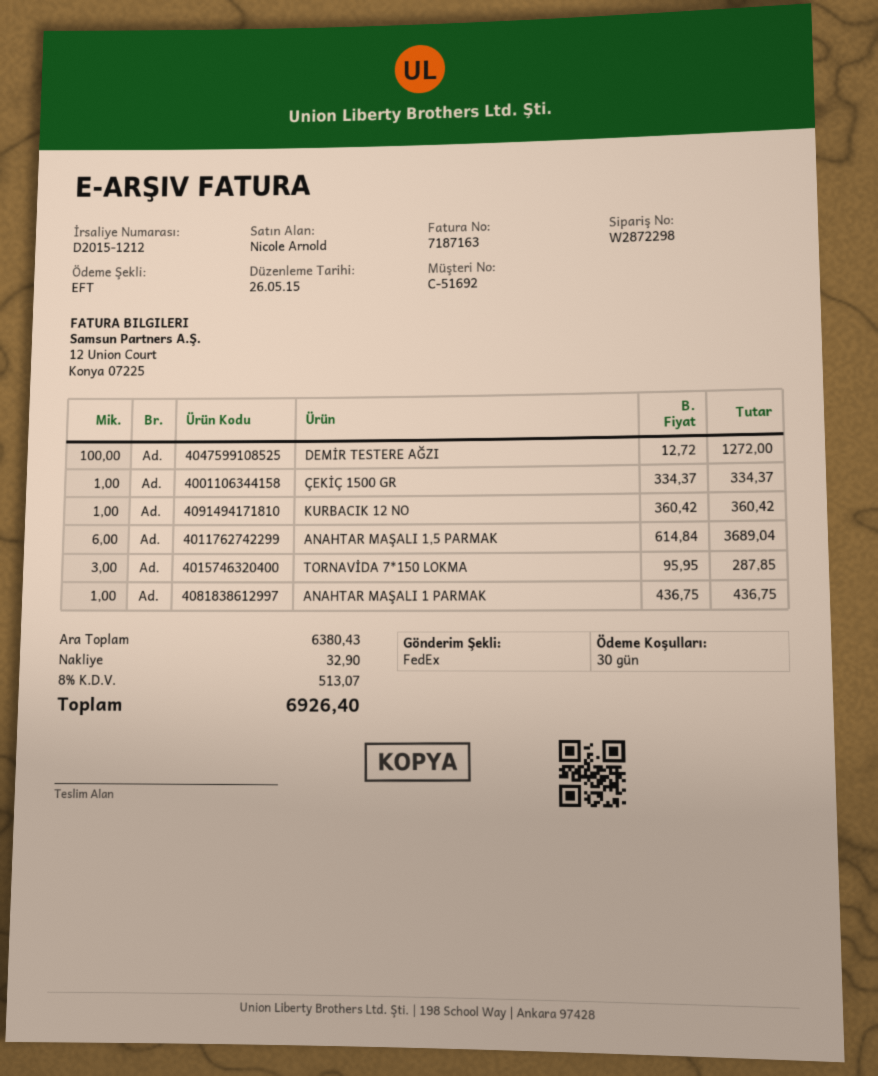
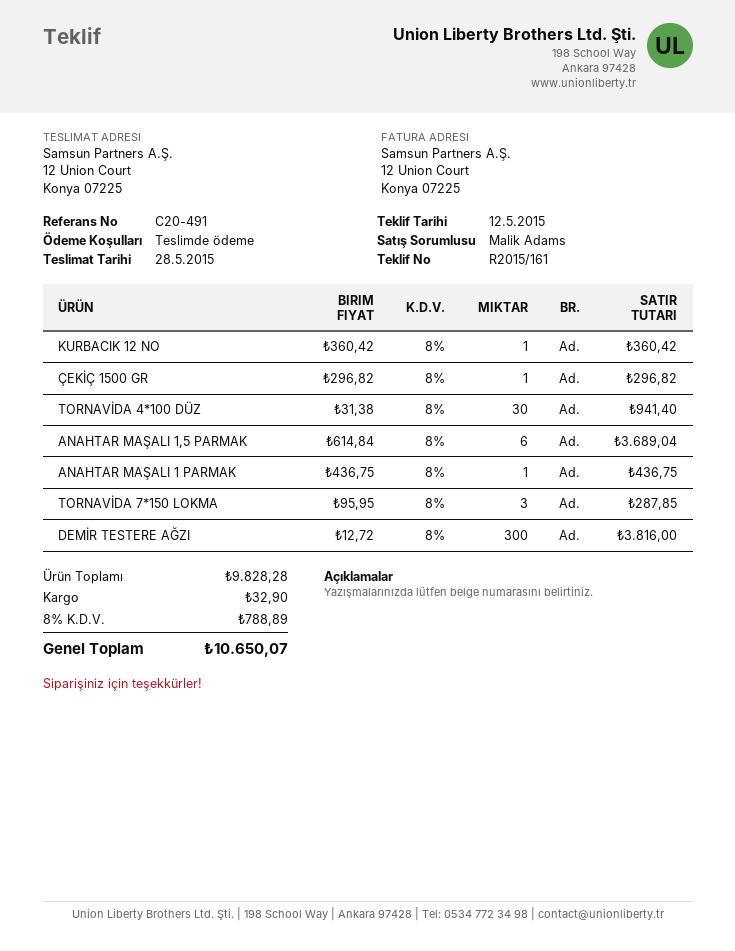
payment terms: 30 days -> on receipt
DEMİR TESTERE AĞZI: 100 x 12.72 = 1272.00 -> 300 x 12.72 = 3816.00
ÇEKİÇ 1500 GR: 1 x 334.37 = 334.37 -> 1 x 296.82 = 296.82
TORNAVİDA 4*100 DÜZ: none -> 30 x 31.38 = 941.40
subtotal: 6380.43 -> 9828.28
tax: 8% = 513.07 -> 8% = 788.89
total: 6926.40 -> 10650.07

